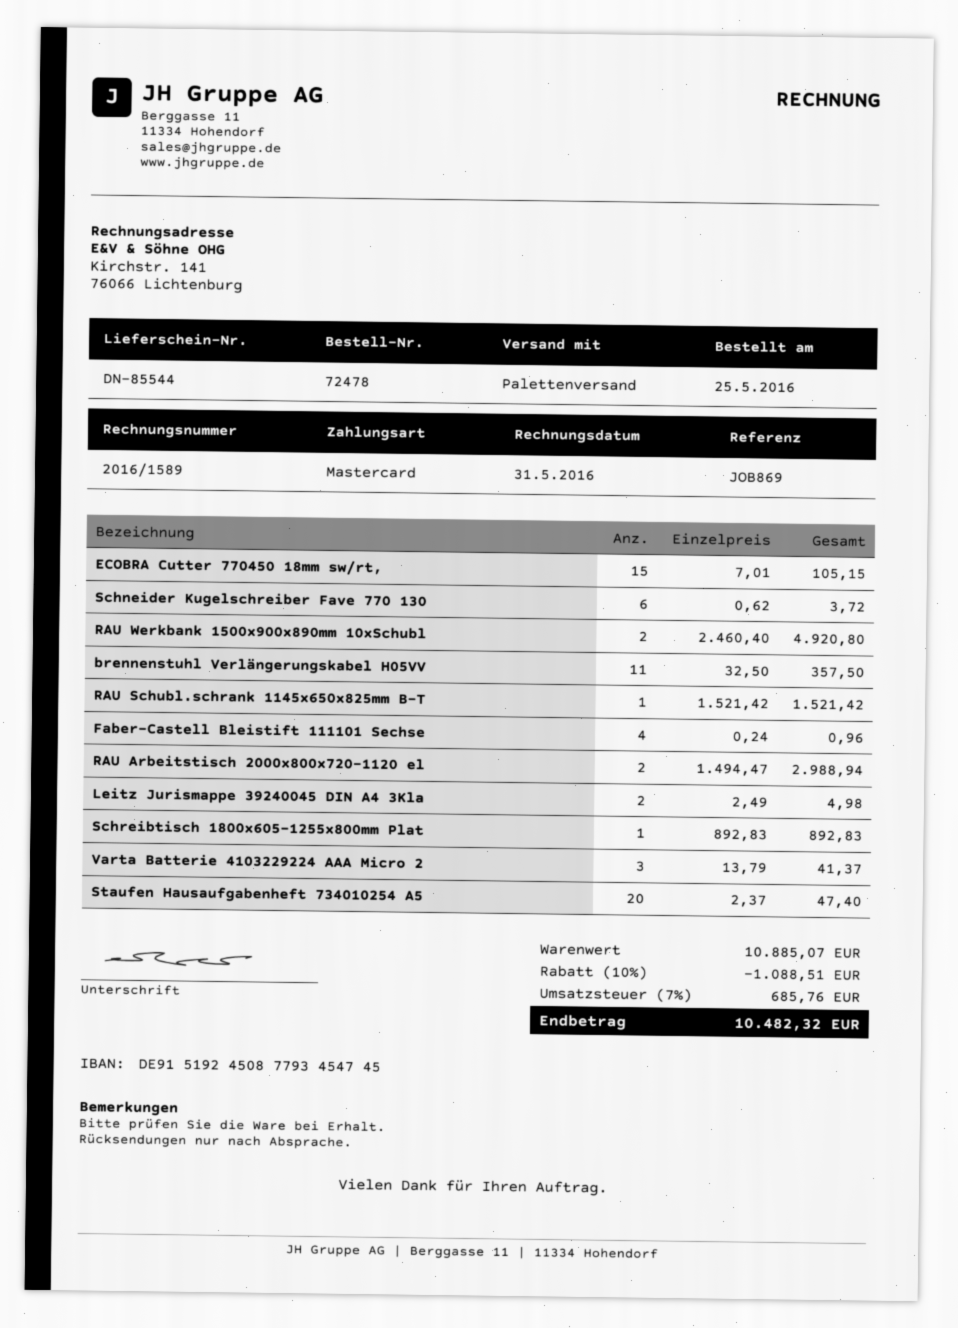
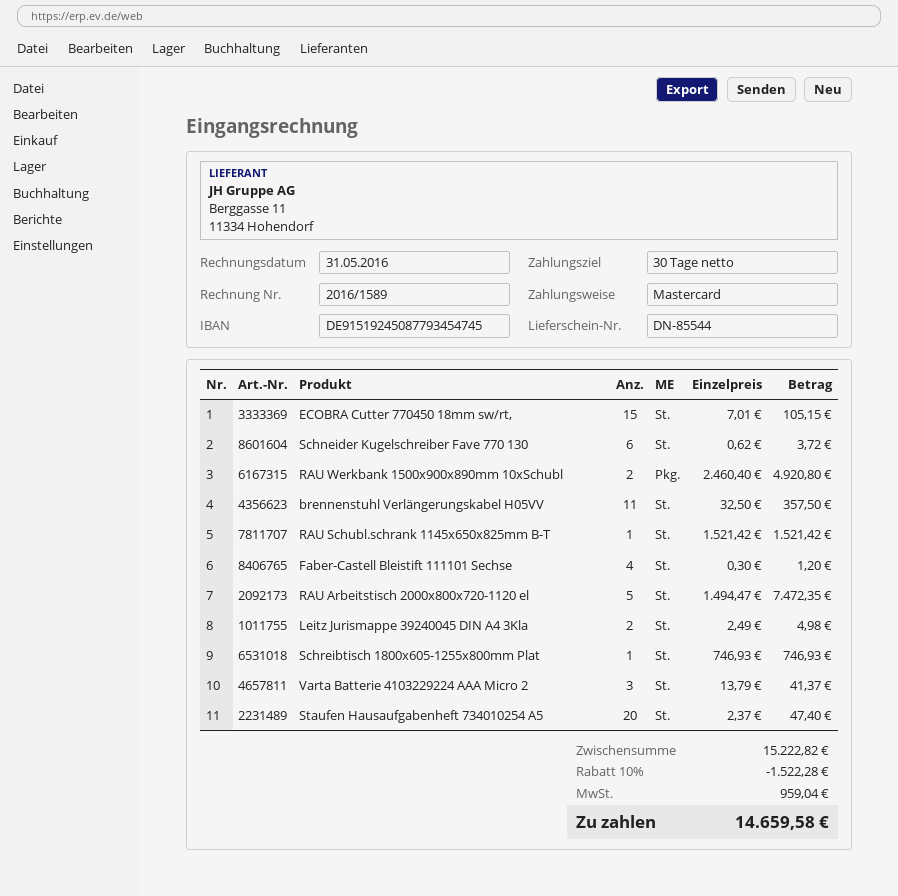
Faber-Castell Bleistift 111101 Sechse: 4 x 0.24 = 0.96 -> 4 x 0.30 = 1.20
RAU Arbeitstisch 2000x800x720-1120 el: 2 x 1494.47 = 2988.94 -> 5 x 1494.47 = 7472.35
Schreibtisch 1800x605-1255x800mm Plat: 1 x 892.83 = 892.83 -> 1 x 746.93 = 746.93
subtotal: 10885.07 -> 15222.82
discount: 10% = 1088.51 -> 10% = 1522.28
tax: 685.76 -> 959.04
total: 10482.32 -> 14659.58

